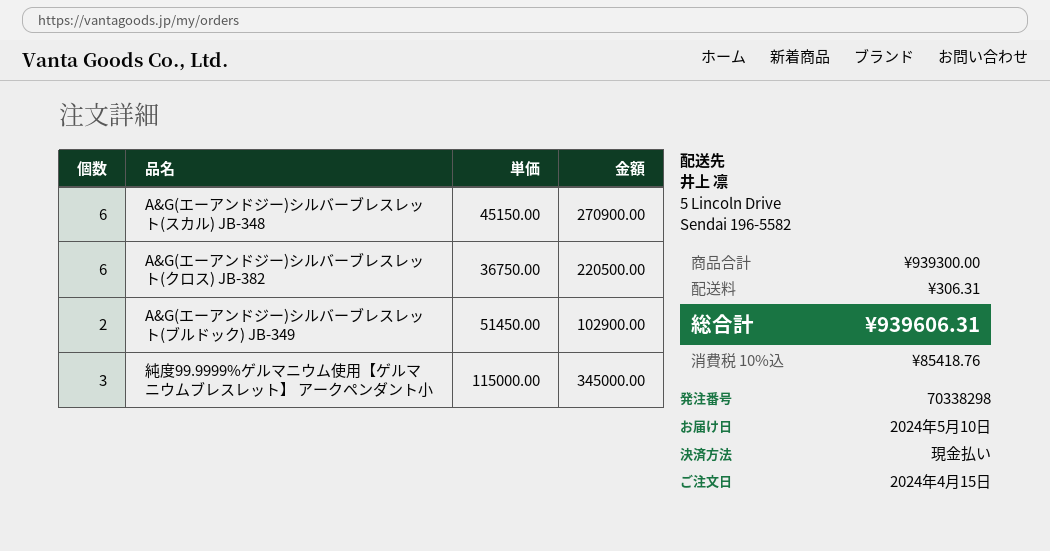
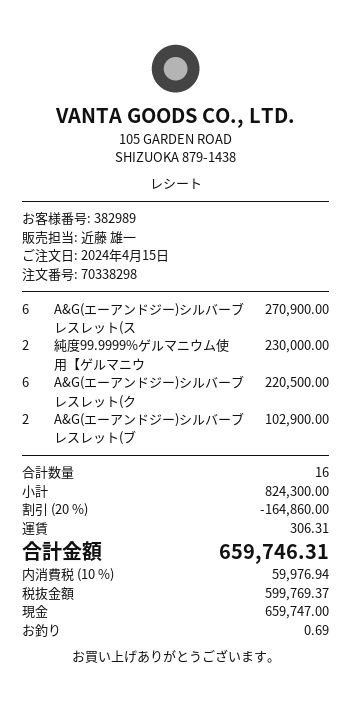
純度99.9999%ゲルマニウム使用【ゲルマニウムブレスレット】 アークペンダント小: 3 for 345000.00 -> 2 for 230000.00
subtotal: 939300.00 -> 824300.00
discount: none -> 20% = 164860.00
tax: 10% = 85418.76 -> 10% = 59976.94
total: 939606.31 -> 659746.31

